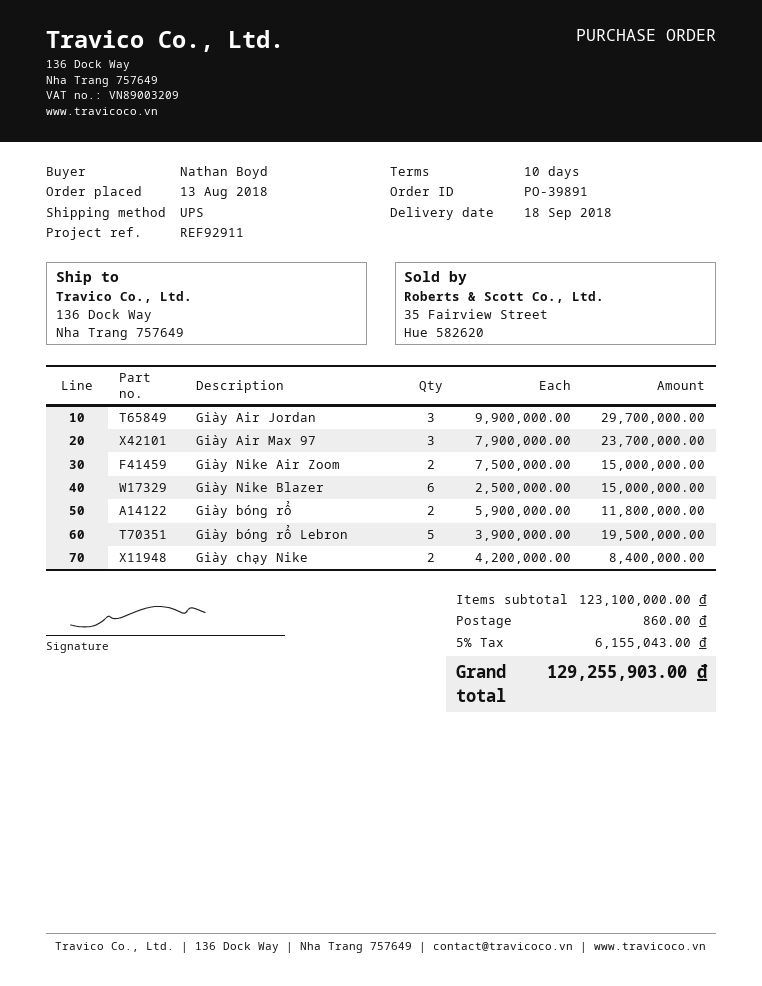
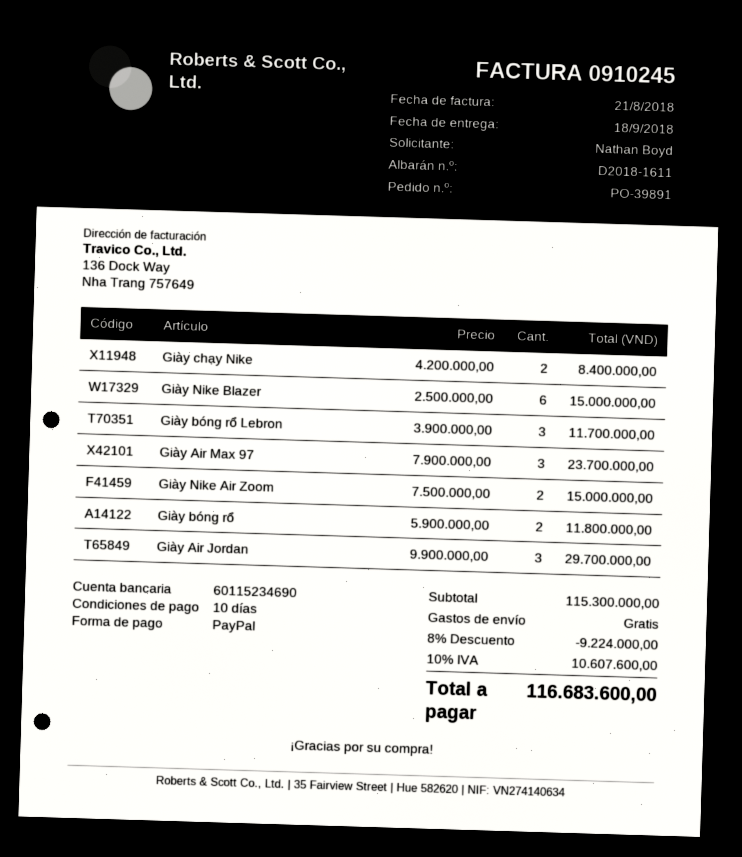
Giày bóng rổ Lebron: 5 x 3900000.00 = 19500000.00 -> 3 x 3900000.00 = 11700000.00
subtotal: 123100000.00 -> 115300000.00
discount: none -> 8% = 9224000.00
shipping: 860.00 -> 0.00
tax: 5% = 6155043.00 -> 10% = 10607600.00
total: 129255903.00 -> 116683600.00

